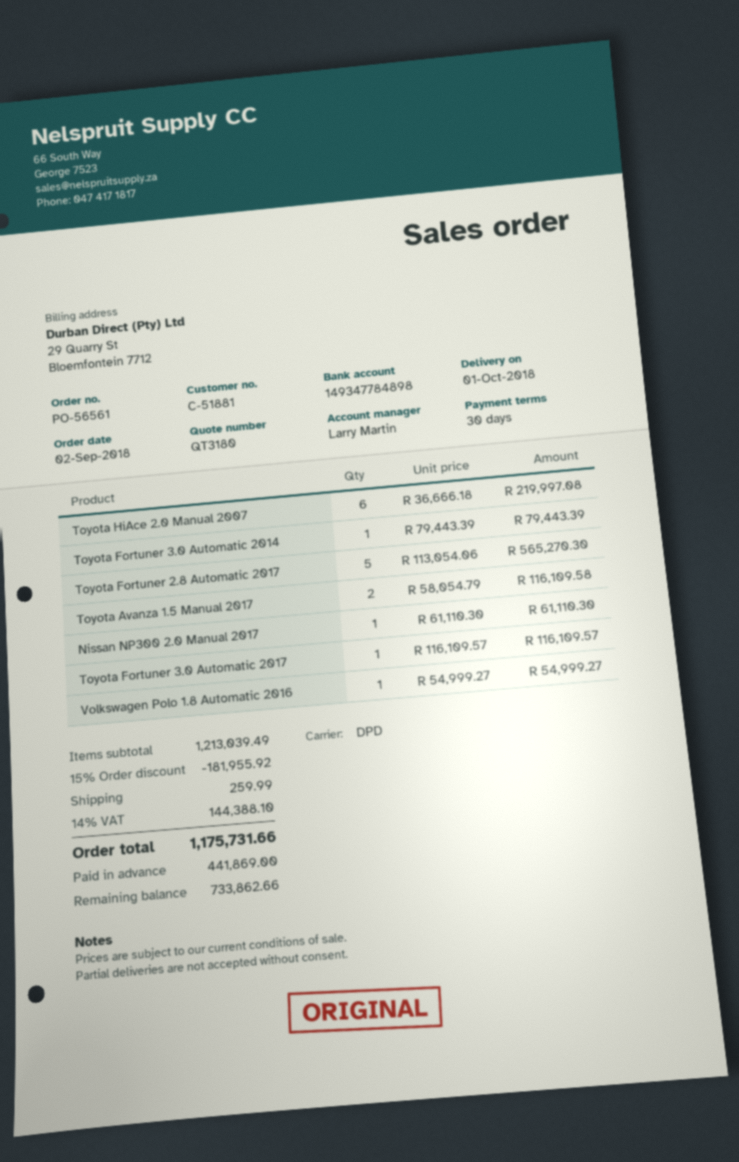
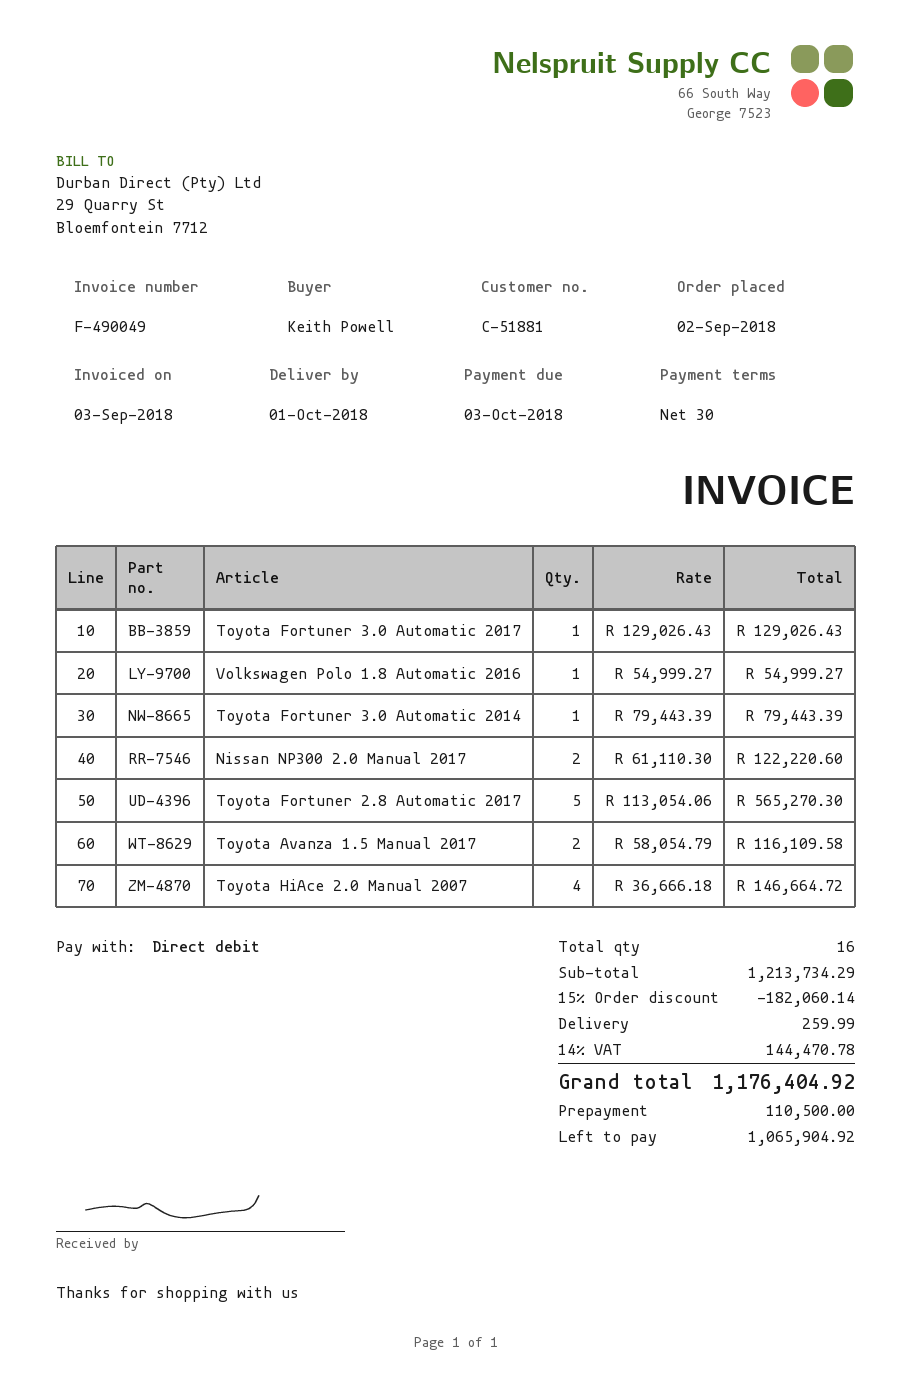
Toyota HiAce 2.0 Manual 2007: 6 x 36666.18 = 219997.08 -> 4 x 36666.18 = 146664.72
Nissan NP300 2.0 Manual 2017: 1 x 61110.30 = 61110.30 -> 2 x 61110.30 = 122220.60
Toyota Fortuner 3.0 Automatic 2017: 1 x 116109.57 = 116109.57 -> 1 x 129026.43 = 129026.43
subtotal: 1213039.49 -> 1213734.29
discount: 15% = 181955.92 -> 15% = 182060.14
tax: 14% = 144388.10 -> 14% = 144470.78
total: 1175731.66 -> 1176404.92
deposit: 441869.00 -> 110500.00
balance: 733862.66 -> 1065904.92

